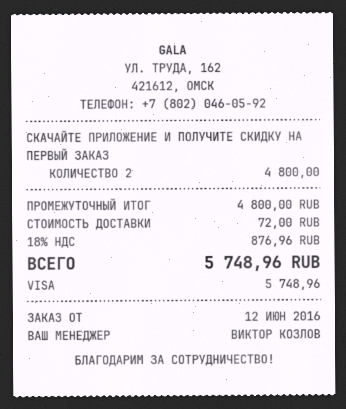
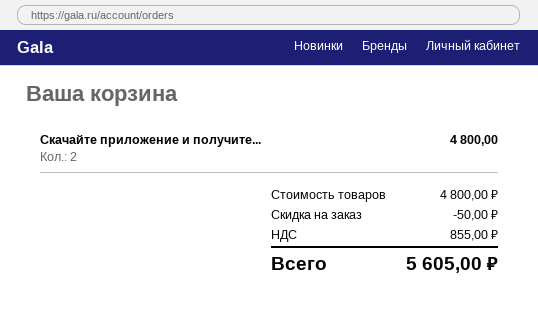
discount: none -> 50.00
shipping: 72.00 -> none
tax: 876.96 -> 855.00
total: 5748.96 -> 5605.00

